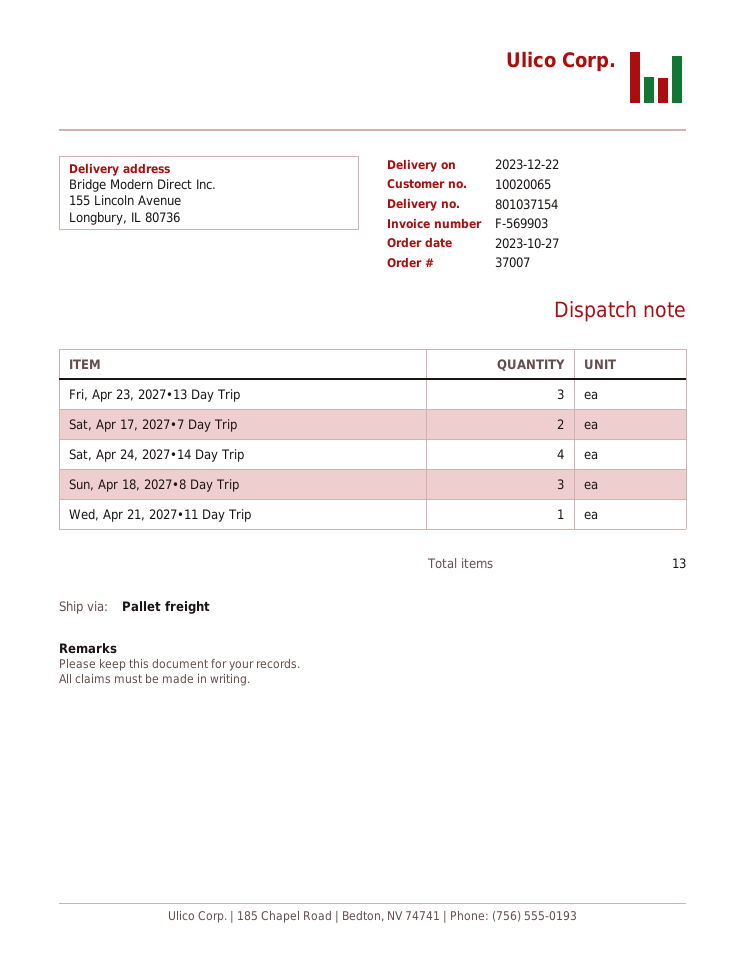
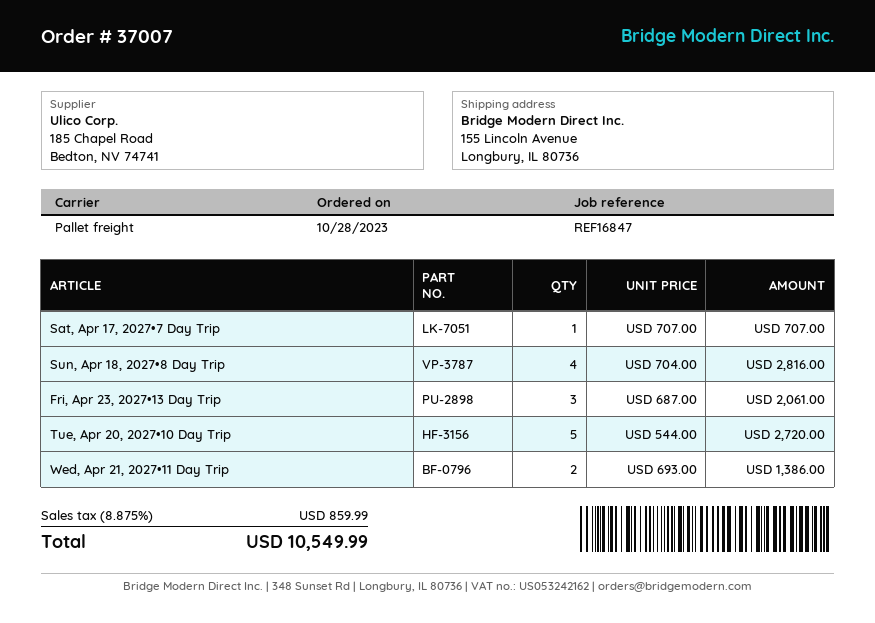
order date: 2023-10-27 -> 2023-10-28
Sat, Apr 17, 2027•7 Day Trip: 2 -> 1
Sat, Apr 24, 2027•14 Day Trip: 4 -> none
Sun, Apr 18, 2027•8 Day Trip: 3 -> 4
Wed, Apr 21, 2027•11 Day Trip: 1 -> 2
Tue, Apr 20, 2027•10 Day Trip: none -> 5

